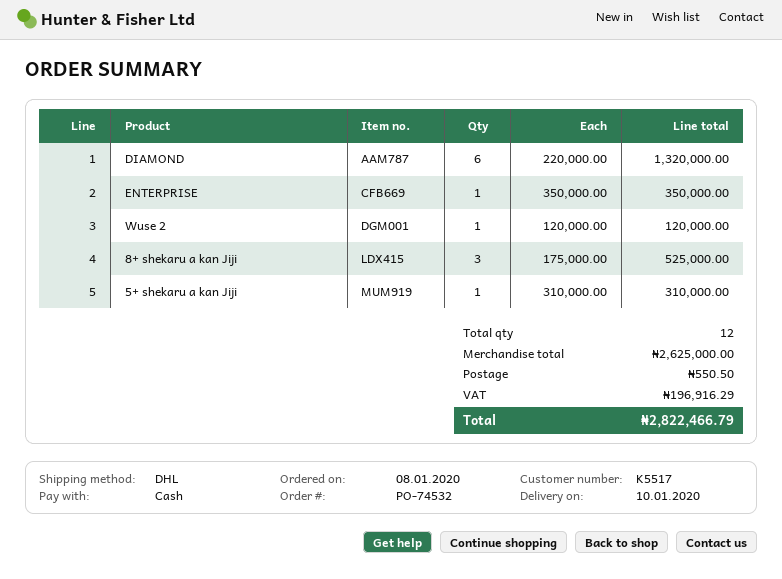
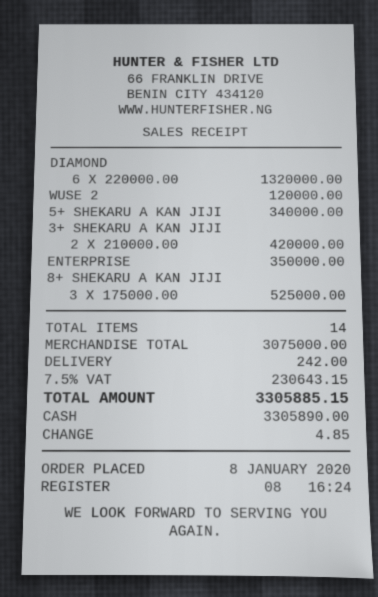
5+ shekaru a kan Jiji: 1 x 310000.00 = 310000.00 -> 1 x 340000.00 = 340000.00
3+ SHEKARU A KAN JIJI: none -> 2 x 210000.00 = 420000.00
total quantity: 12 -> 14
subtotal: 2625000.00 -> 3075000.00
shipping: 550.50 -> 242.00
tax: 196916.29 -> 230643.15
total: 2822466.79 -> 3305885.15

